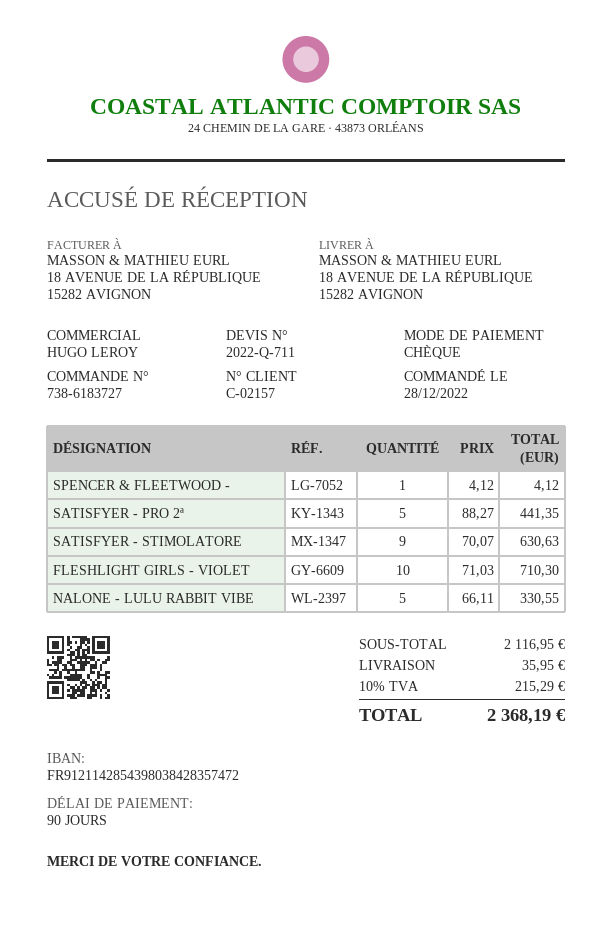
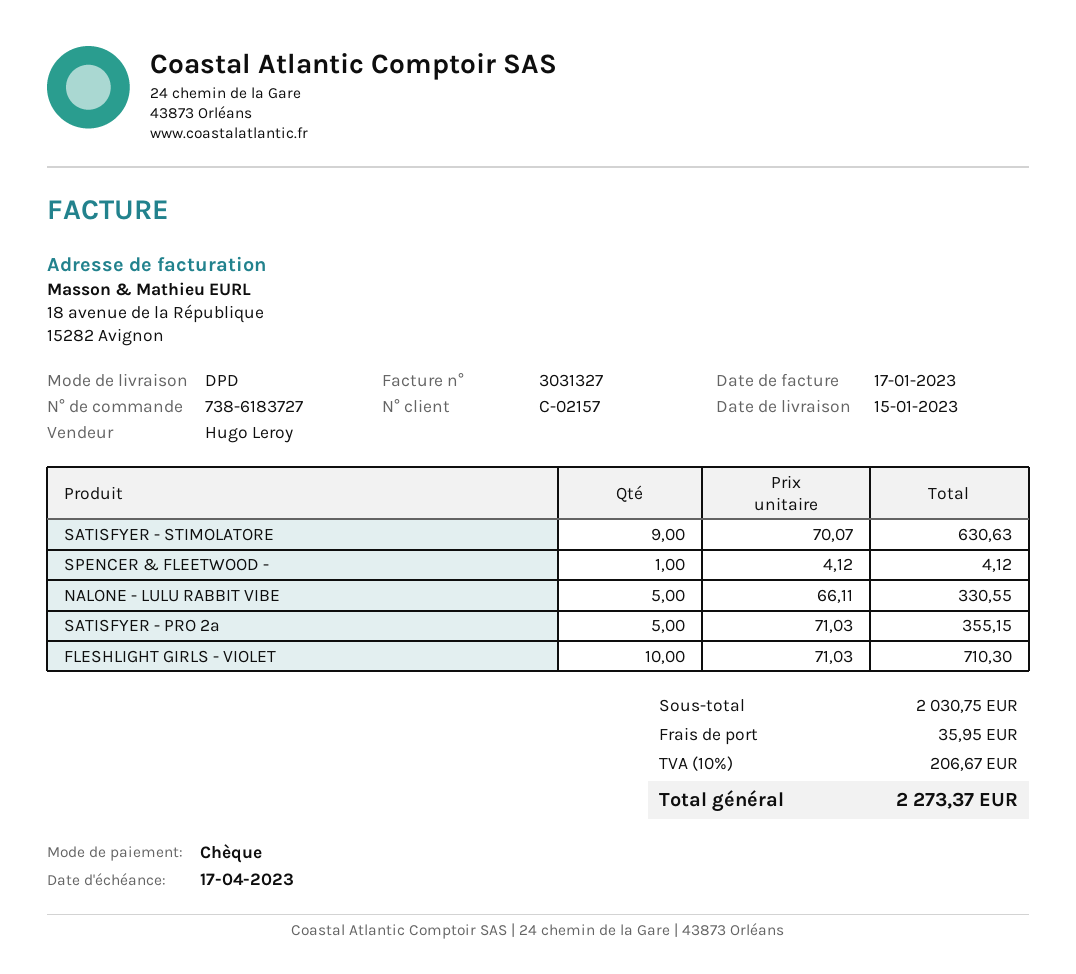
SATISFYER - PRO 2ª: 5 x 88.27 = 441.35 -> 5 x 71.03 = 355.15
subtotal: 2116.95 -> 2030.75
tax: 10% = 215.29 -> 10% = 206.67
total: 2368.19 -> 2273.37

